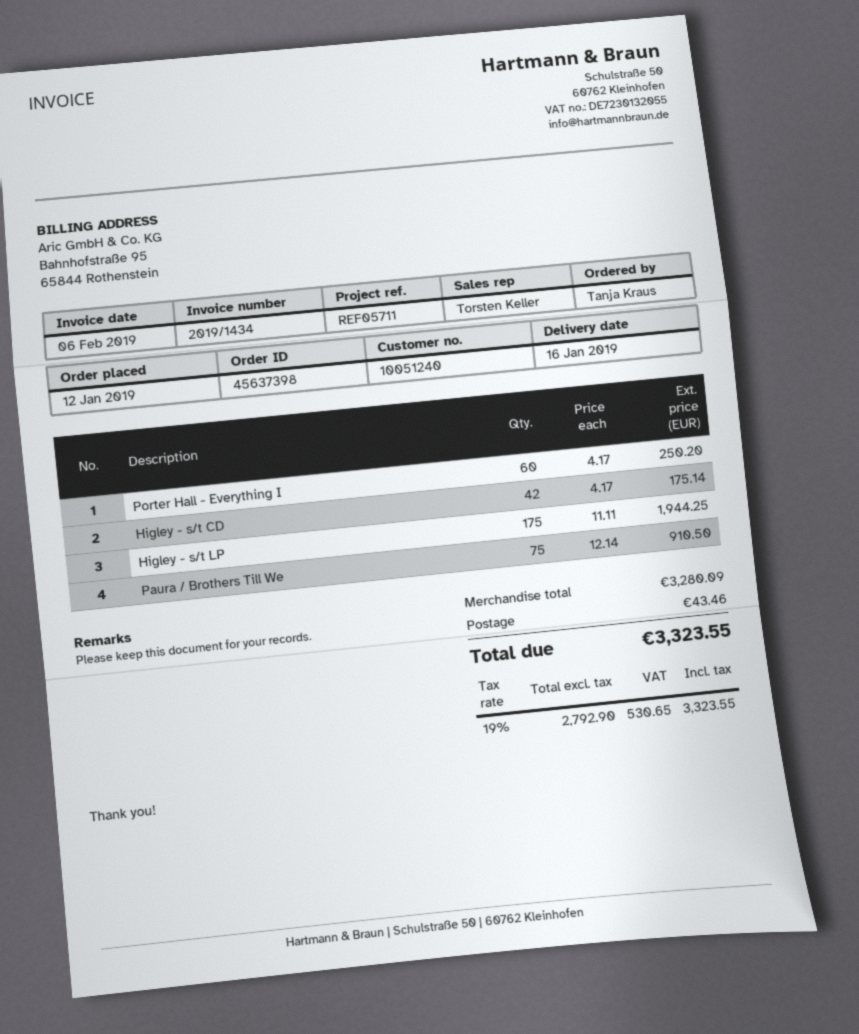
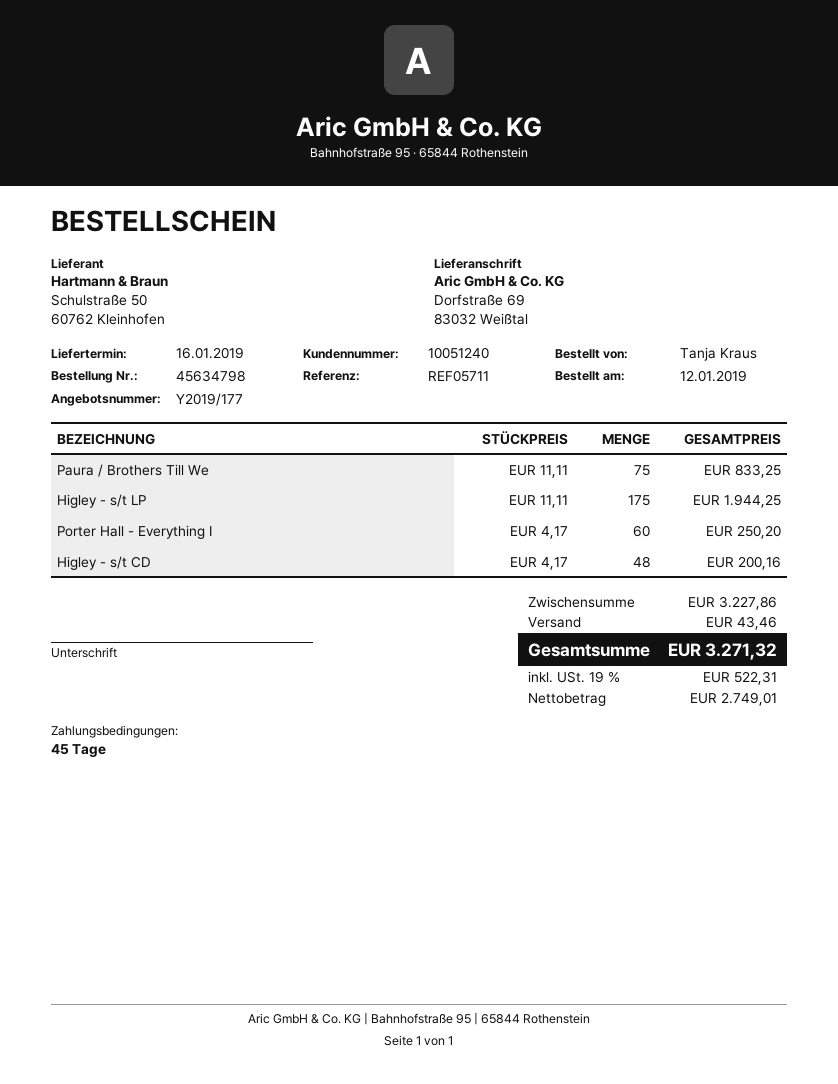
order number: 45637398 -> 45634798
Higley - s/t CD: 42 x 4.17 = 175.14 -> 48 x 4.17 = 200.16
Paura / Brothers Till We: 75 x 12.14 = 910.50 -> 75 x 11.11 = 833.25
subtotal: 3280.09 -> 3227.86
net: 2792.90 -> 2749.01
tax: 19% = 530.65 -> 19% = 522.31
total: 3323.55 -> 3271.32

